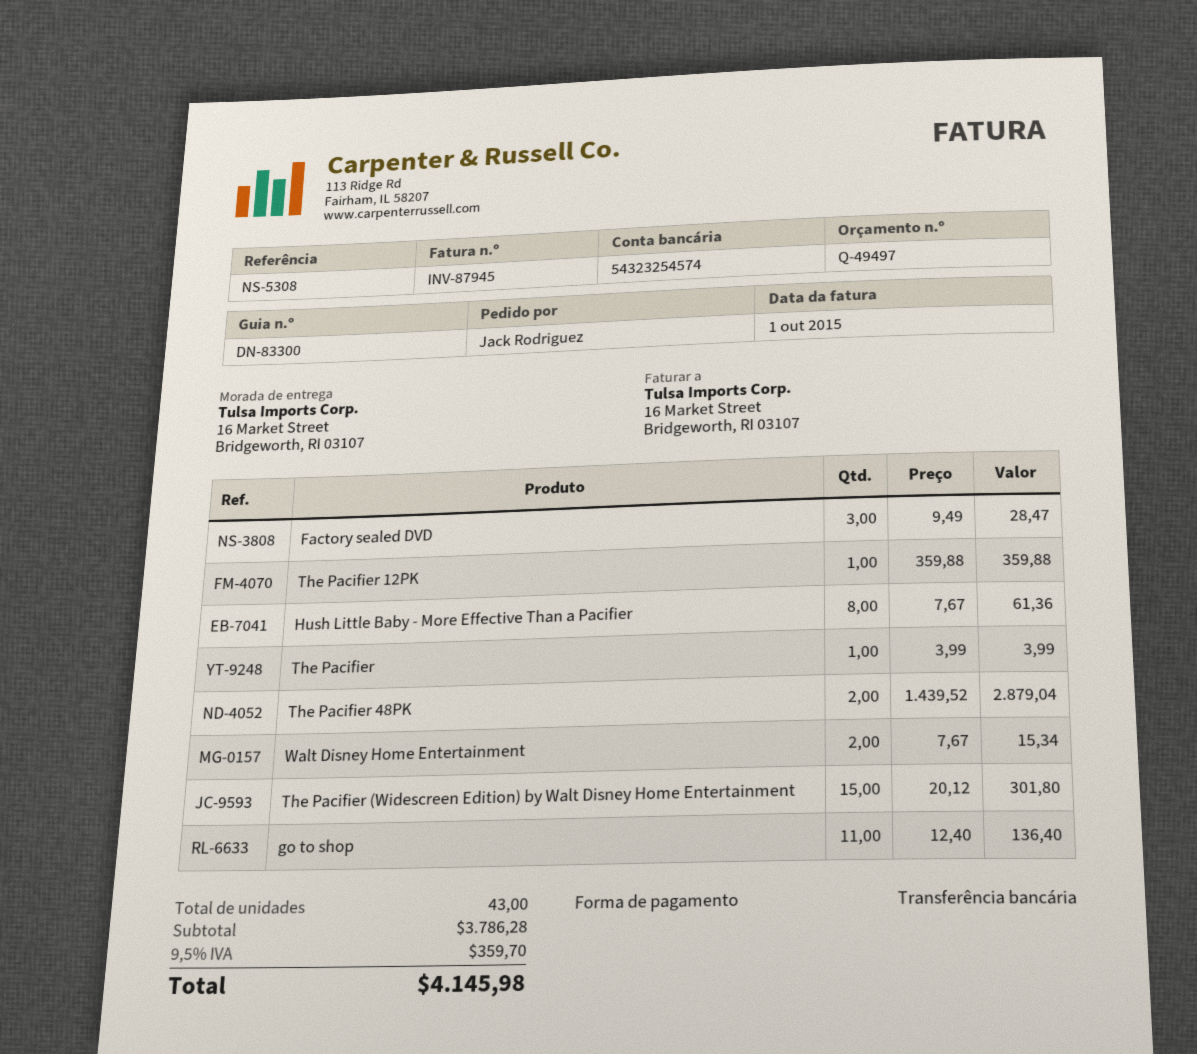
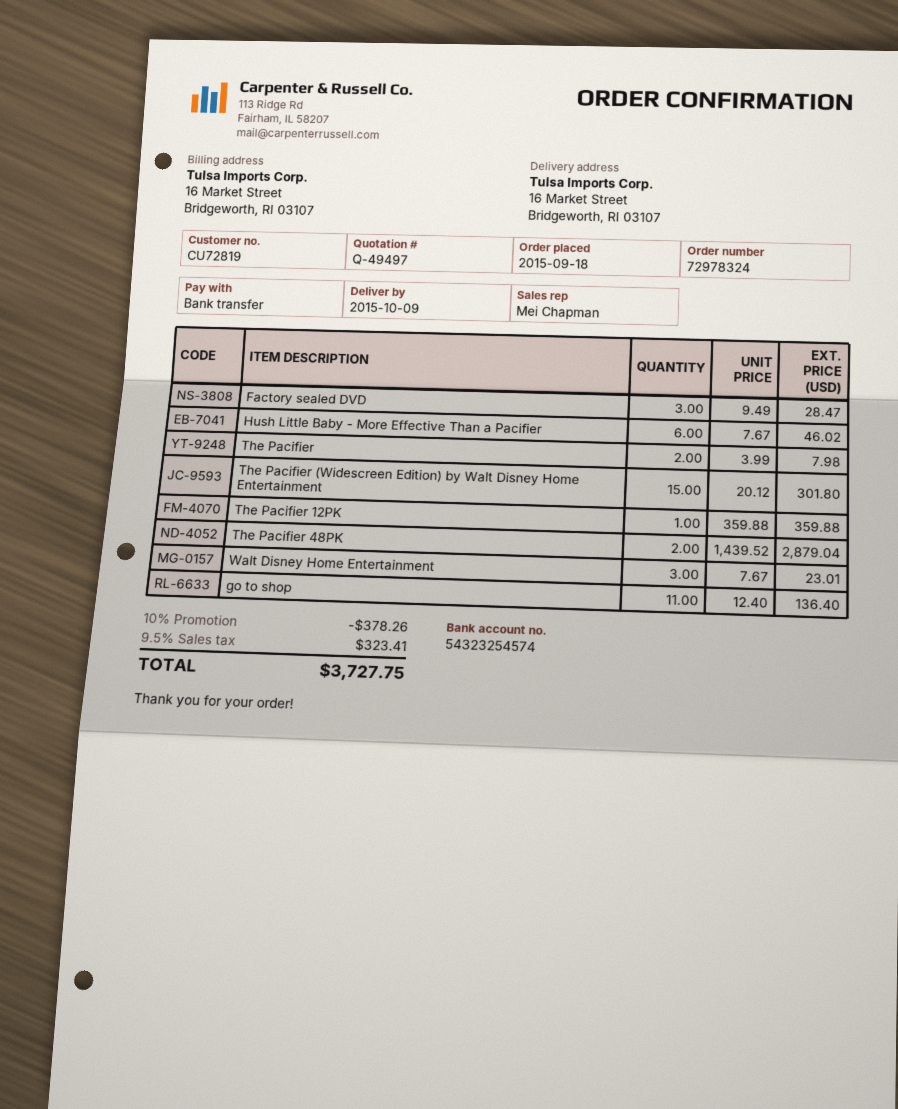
Hush Little Baby - More Effective Than a Pacifier: 8 x 7.67 = 61.36 -> 6 x 7.67 = 46.02
The Pacifier: 1 x 3.99 = 3.99 -> 2 x 3.99 = 7.98
Walt Disney Home Entertainment: 2 x 7.67 = 15.34 -> 3 x 7.67 = 23.01
discount: none -> 10% = 378.26
tax: 9.5% = 359.70 -> 9.5% = 323.41
total: 4145.98 -> 3727.75

